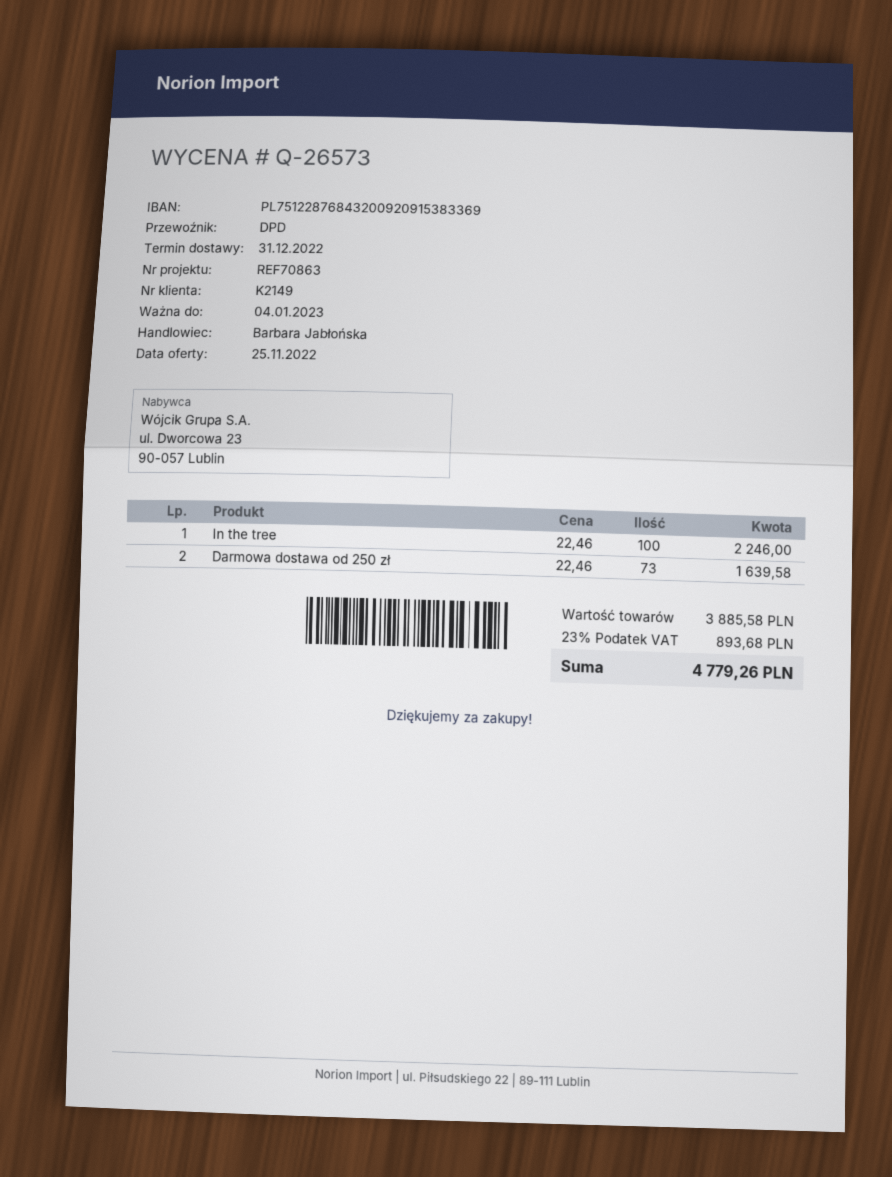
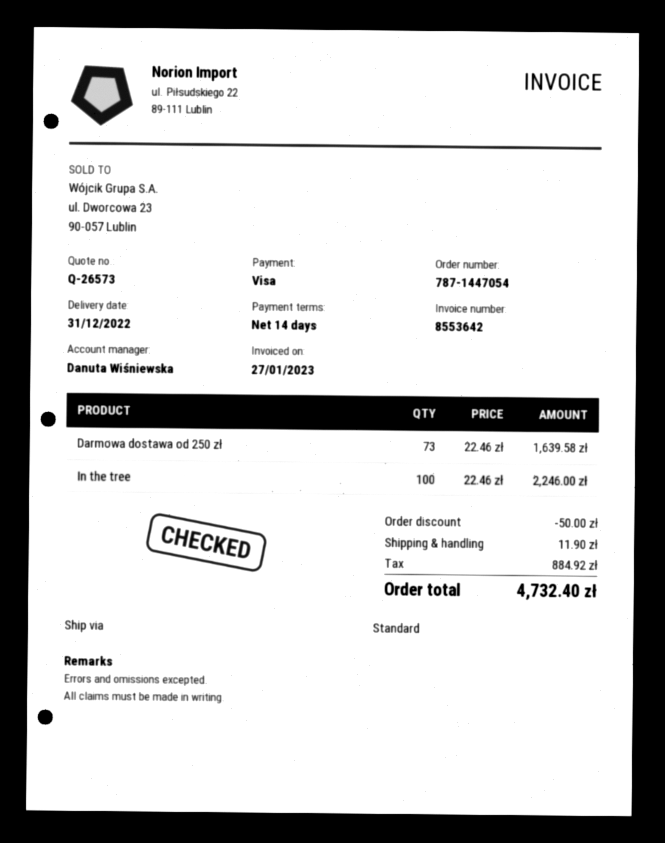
sales rep: Barbara Jabłońska -> Danuta Wiśniewska
shipping method: DPD -> standard
discount: none -> 50.00
shipping: none -> 11.90
tax: 893.68 -> 884.92
total: 4779.26 -> 4732.40

